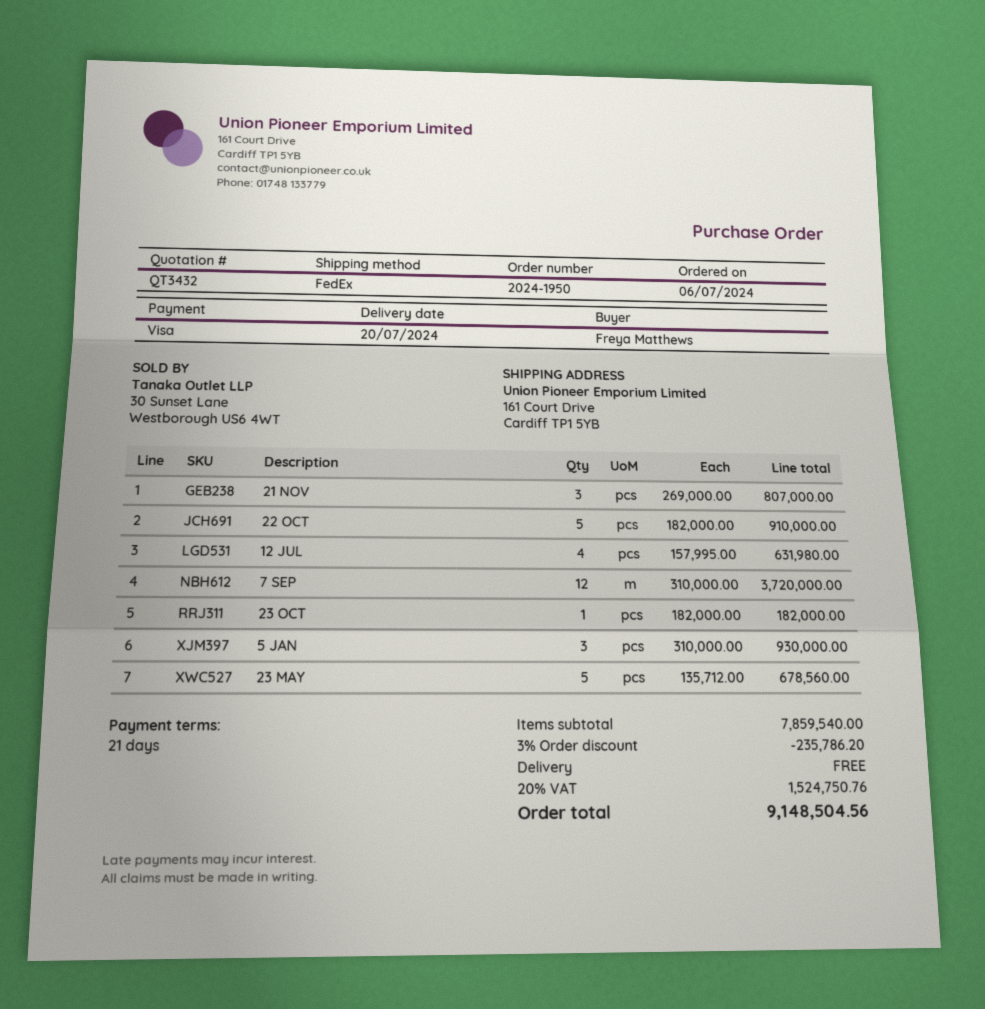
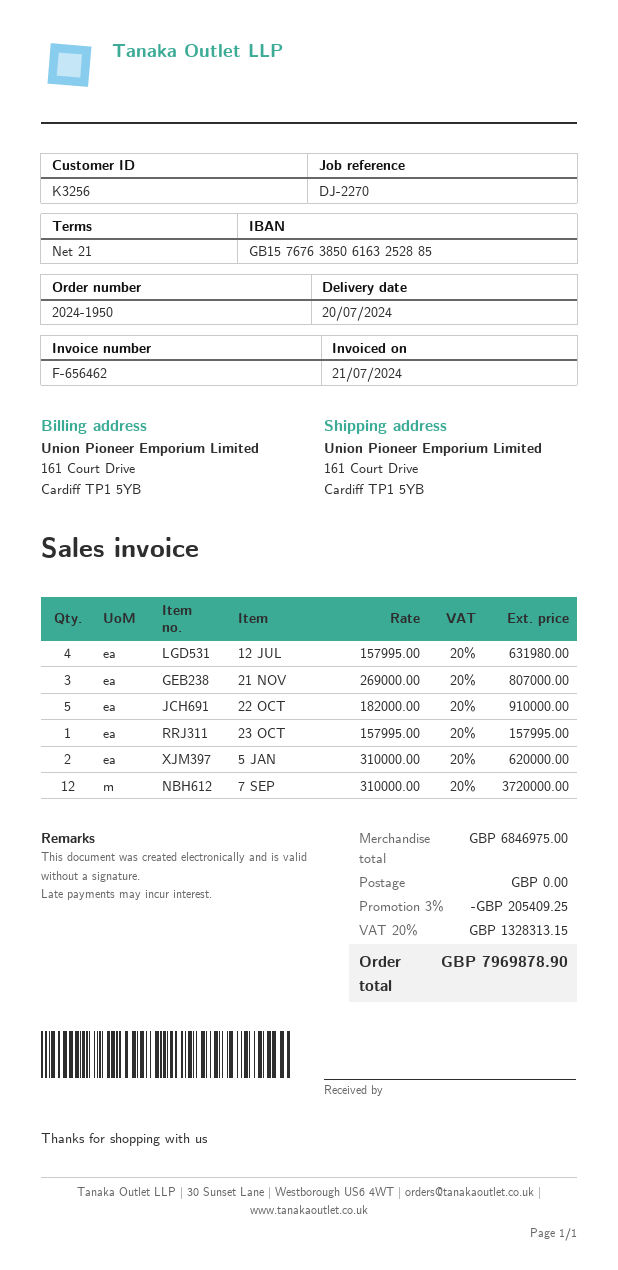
23 OCT: 1 x 182000.00 = 182000.00 -> 1 x 157995.00 = 157995.00
5 JAN: 3 x 310000.00 = 930000.00 -> 2 x 310000.00 = 620000.00
23 MAY: 5 x 135712.00 = 678560.00 -> none
subtotal: 7859540.00 -> 6846975.00
discount: 3% = 235786.20 -> 3% = 205409.25
tax: 20% = 1524750.76 -> 20% = 1328313.15
total: 9148504.56 -> 7969878.90

